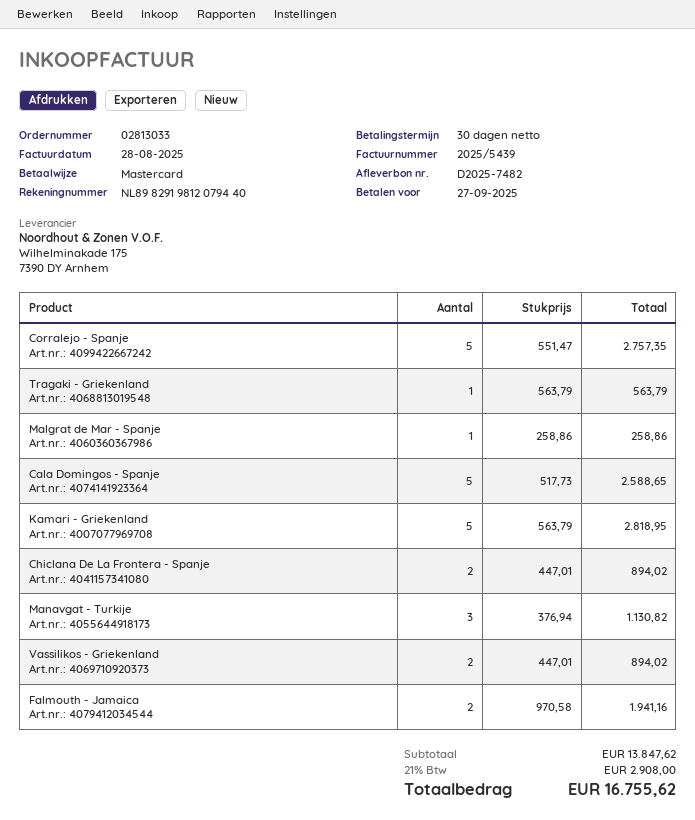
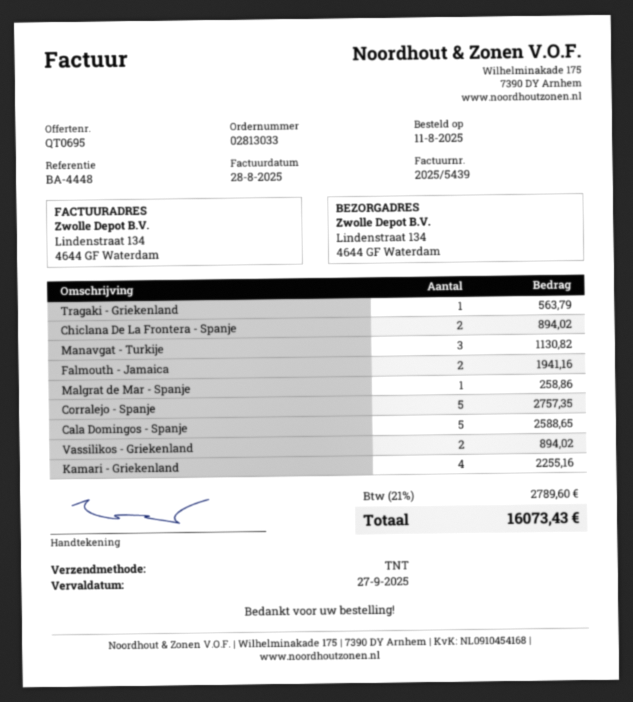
Kamari - Griekenland: 5 for 2818.95 -> 4 for 2255.16
tax: 21% = 2908.00 -> 21% = 2789.60
total: 16755.62 -> 16073.43

